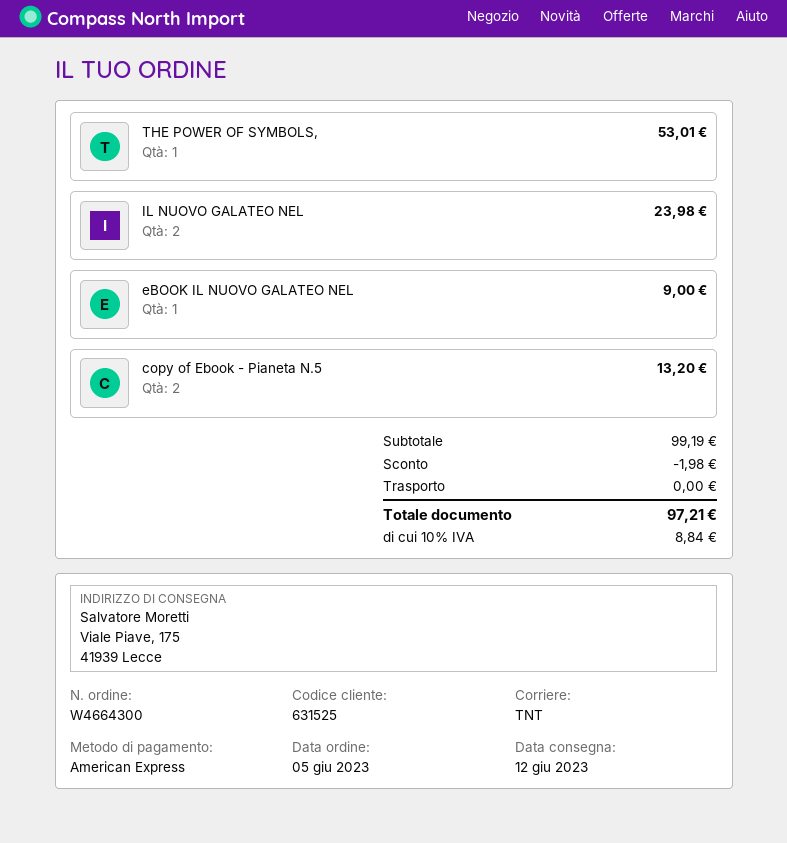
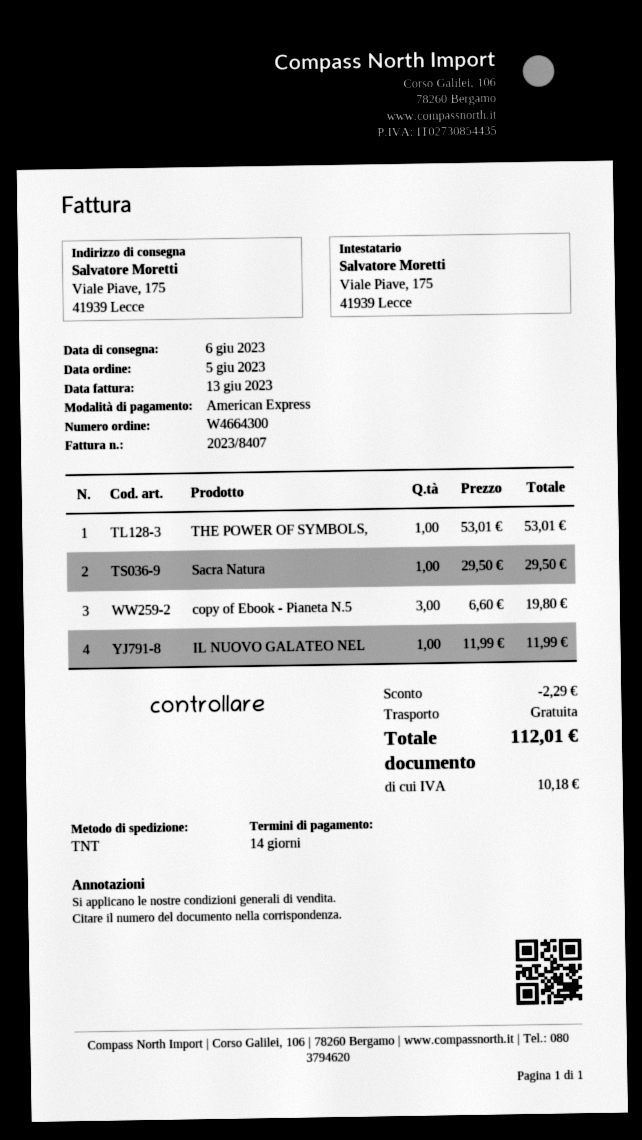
delivery date: 2023-06-12 -> 2023-06-06
IL NUOVO GALATEO NEL: 2 for 23.98 -> 1 for 11.99
eBOOK IL NUOVO GALATEO NEL: 1 for 9.00 -> none
copy of Ebook - Pianeta N.5: 2 for 13.20 -> 3 for 19.80
Sacra Natura: none -> 1 for 29.50
discount: 1.98 -> 2.29
tax: 8.84 -> 10.18
total: 97.21 -> 112.01

